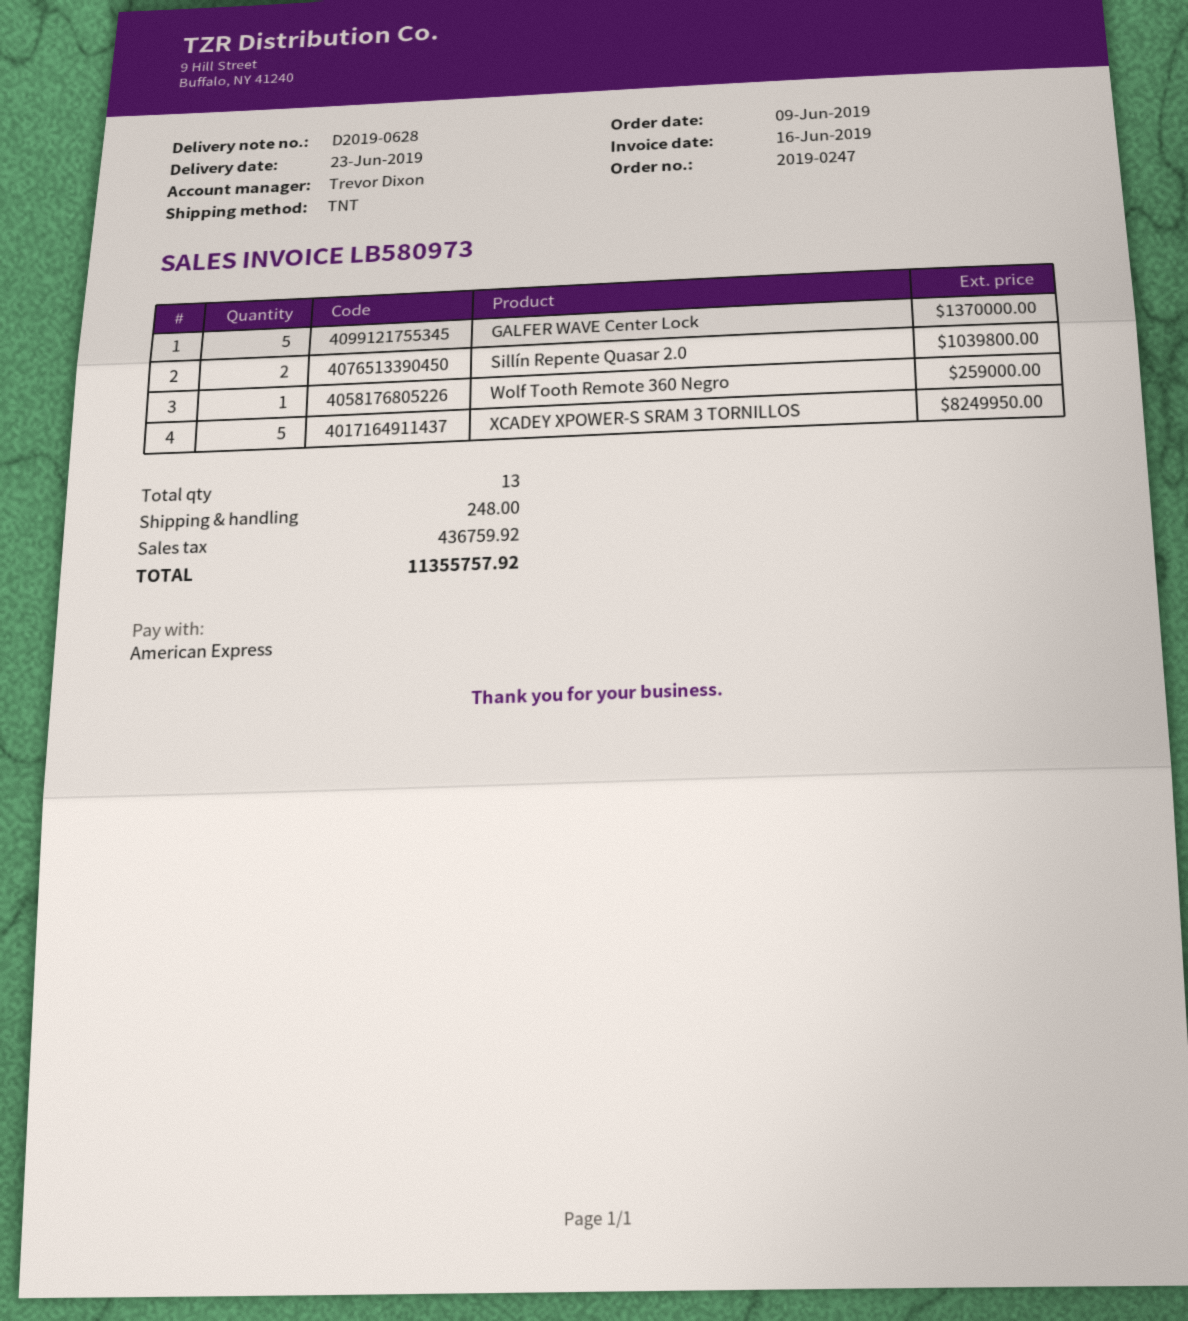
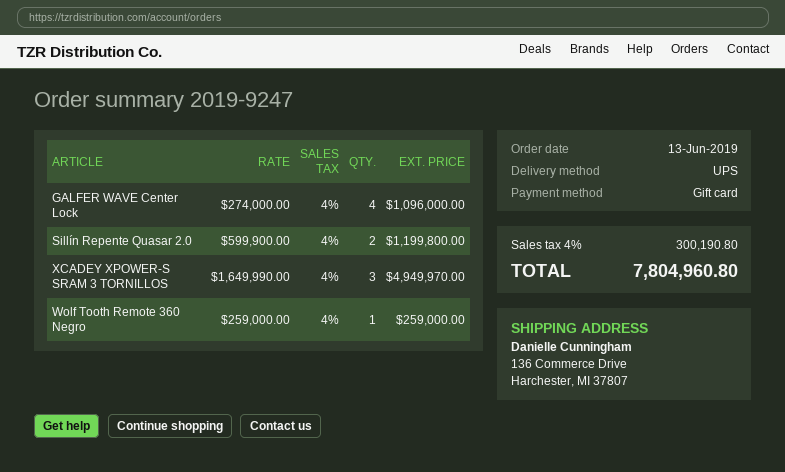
order number: 2019-0247 -> 2019-9247
order date: 2019-06-09 -> 2019-06-13
payment method: American Express -> gift card
shipping method: TNT -> UPS
GALFER WAVE Center Lock: 5 for 1370000.00 -> 4 for 1096000.00
Sillín Repente Quasar 2.0: 2 for 1039800.00 -> 2 for 1199800.00
XCADEY XPOWER-S SRAM 3 TORNILLOS: 5 for 8249950.00 -> 3 for 4949970.00
shipping: 248.00 -> none
tax: 436759.92 -> 300190.80
total: 11355757.92 -> 7804960.80

